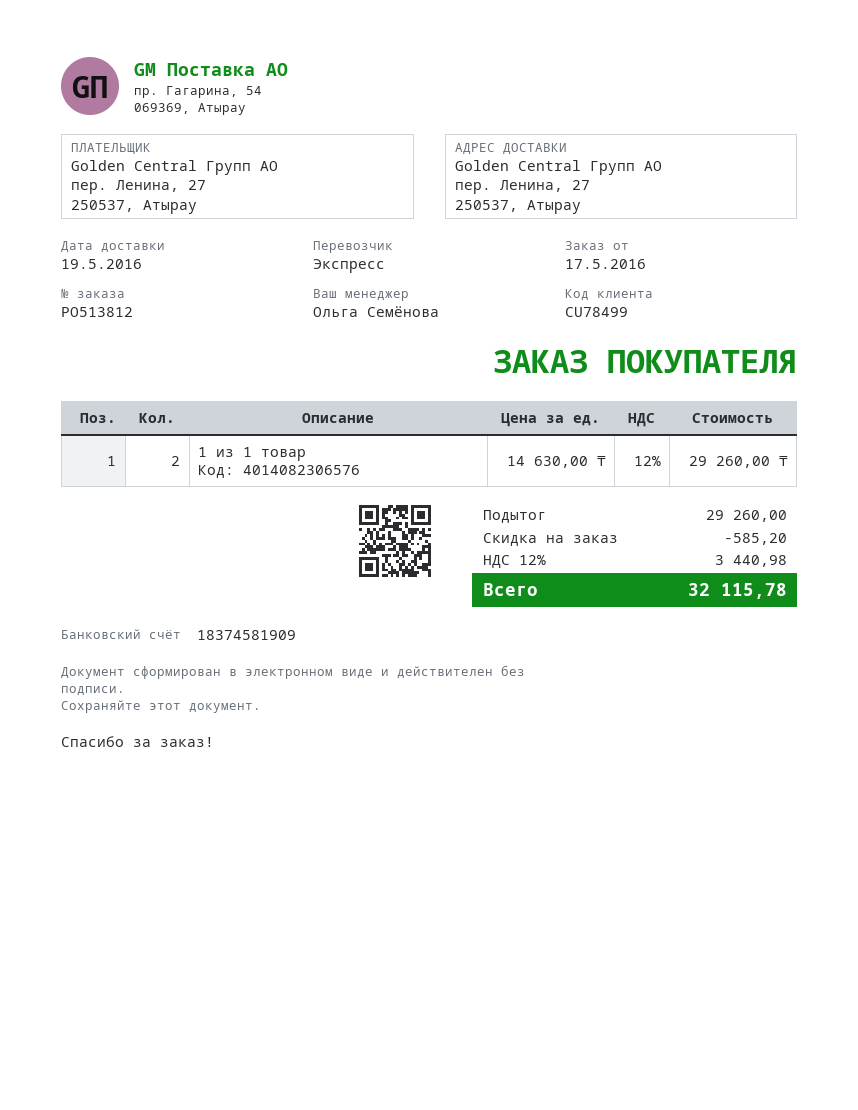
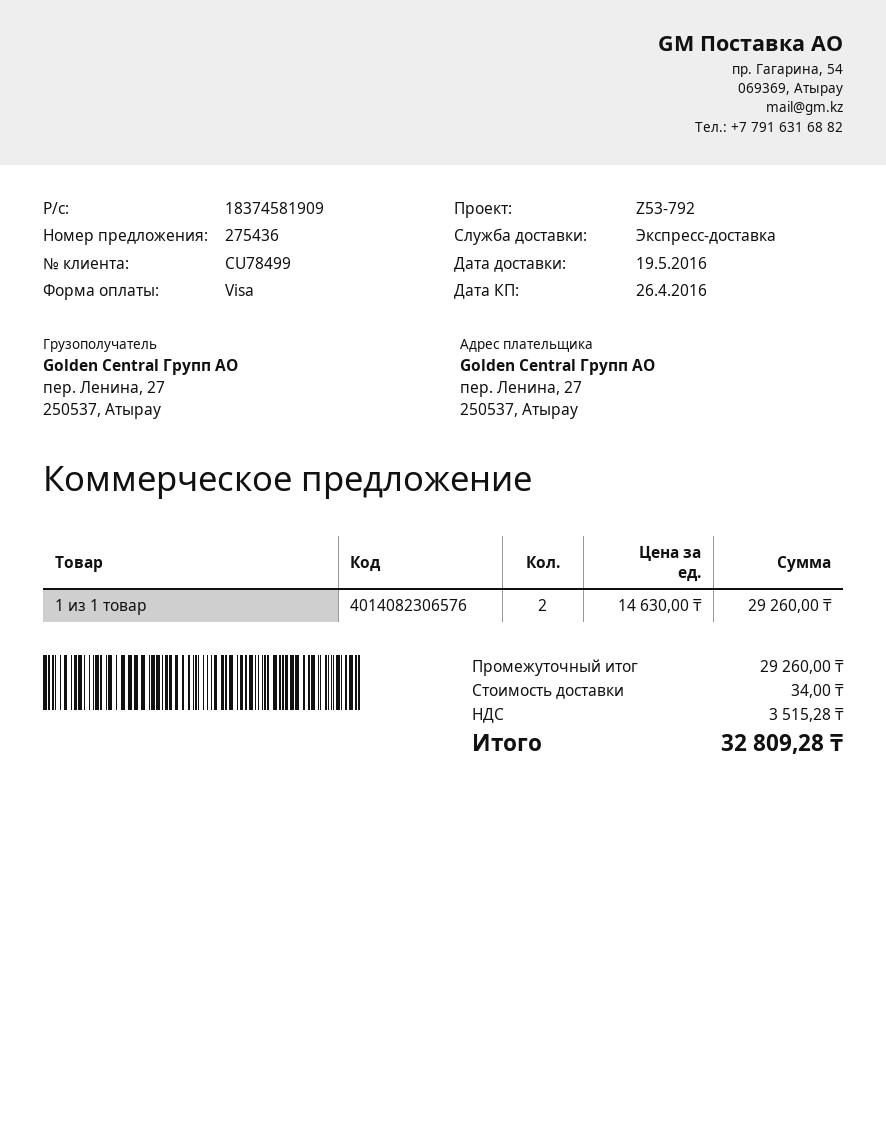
discount: 585.20 -> none
shipping: none -> 34.00
tax: 3440.98 -> 3515.28
total: 32115.78 -> 32809.28

